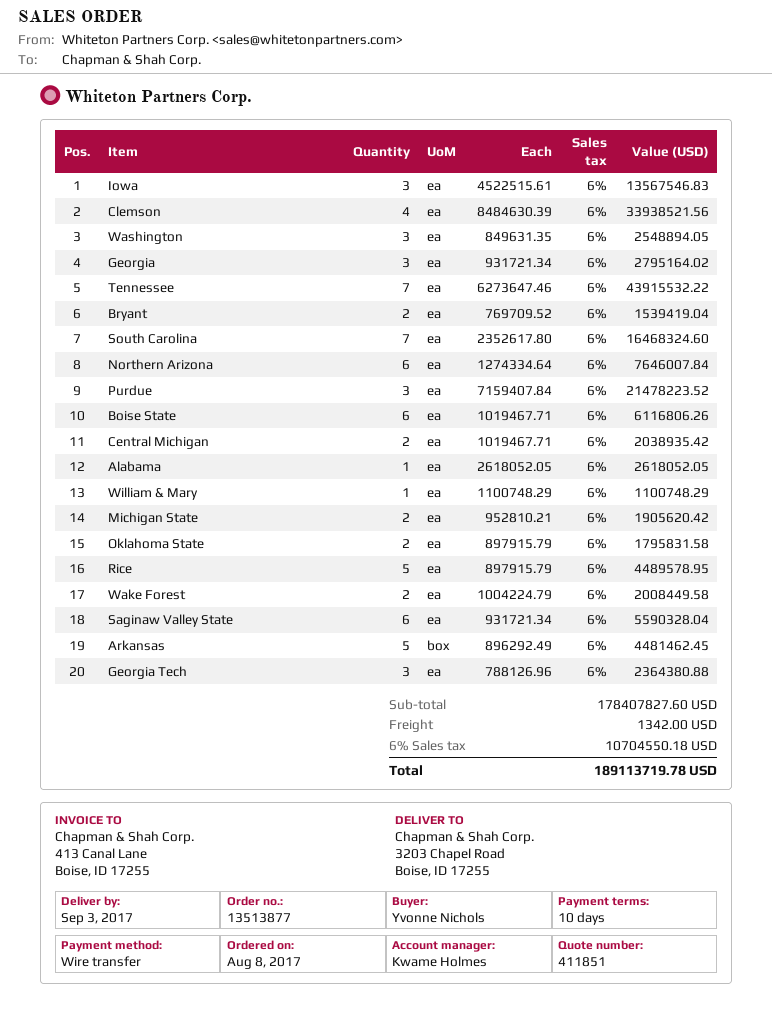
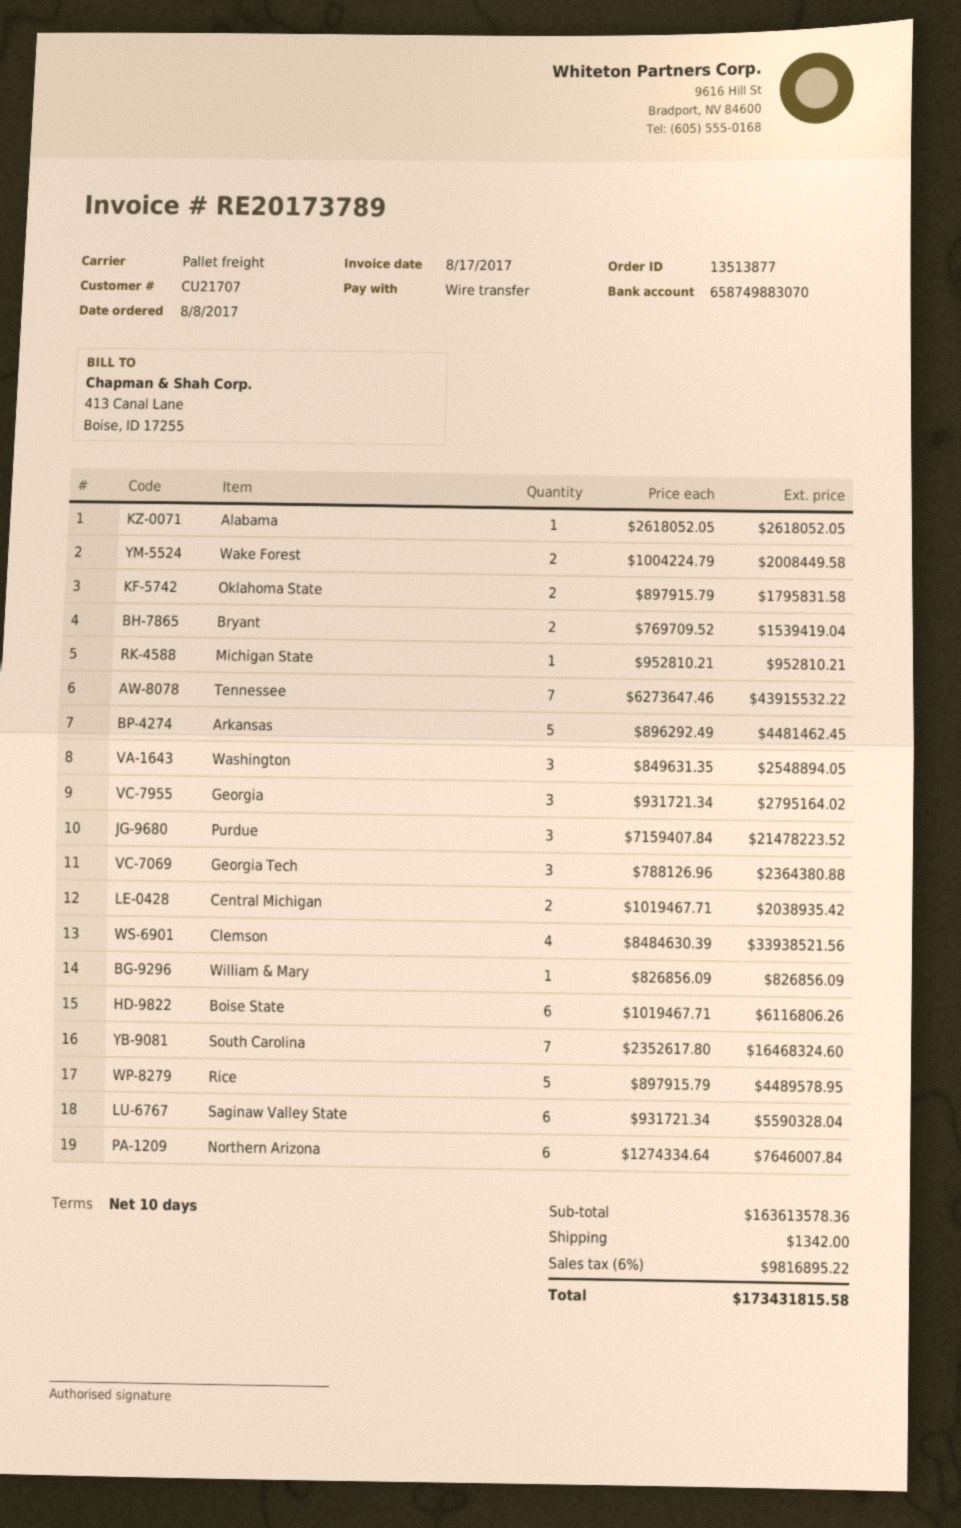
Iowa: 3 x 4522515.61 = 13567546.83 -> none
William & Mary: 1 x 1100748.29 = 1100748.29 -> 1 x 826856.09 = 826856.09
Michigan State: 2 x 952810.21 = 1905620.42 -> 1 x 952810.21 = 952810.21
subtotal: 178407827.60 -> 163613578.36
tax: 6% = 10704550.18 -> 6% = 9816895.22
total: 189113719.78 -> 173431815.58

